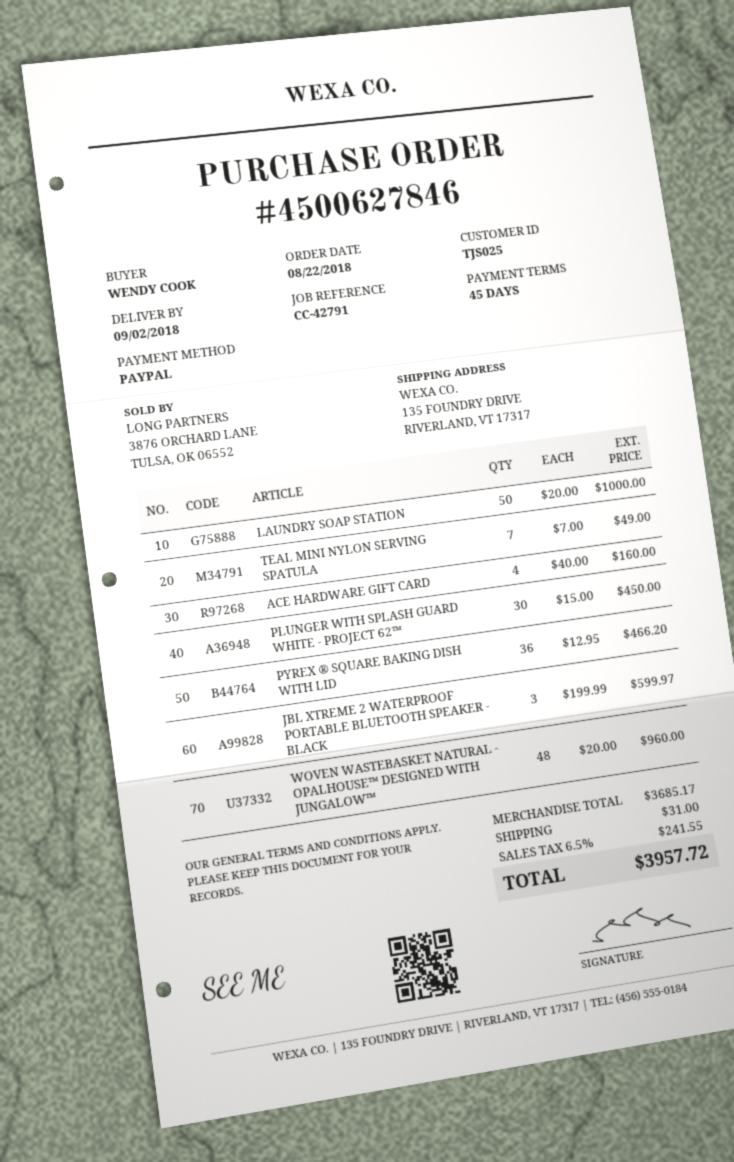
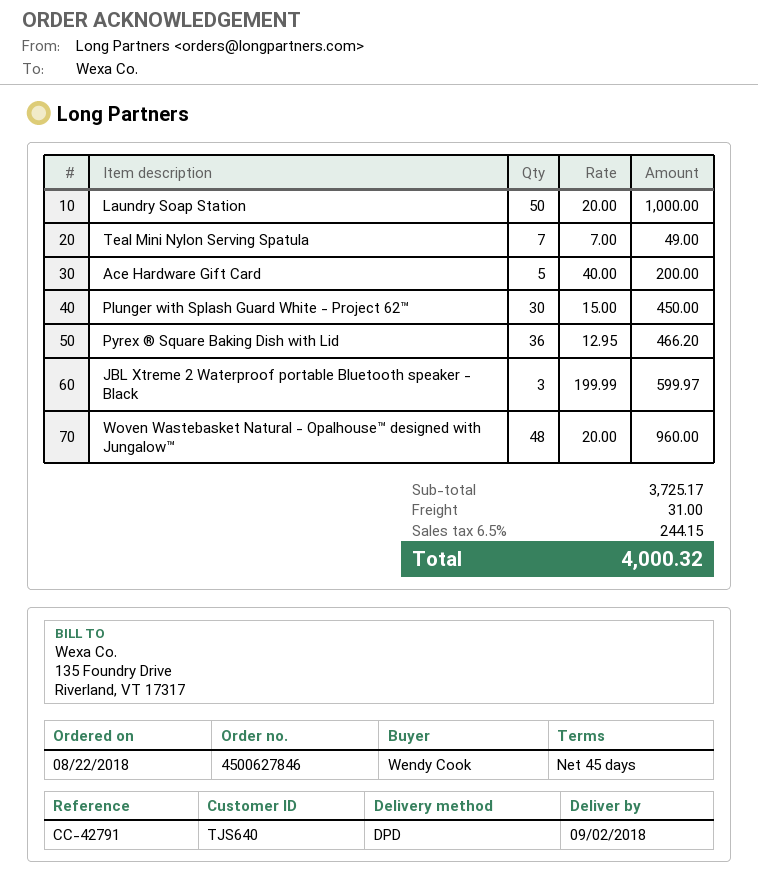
customer number: TJS025 -> TJS640
ACE HARDWARE GIFT CARD: 4 x 40.00 = 160.00 -> 5 x 40.00 = 200.00
subtotal: 3685.17 -> 3725.17
tax: 6.5% = 241.55 -> 6.5% = 244.15
total: 3957.72 -> 4000.32

